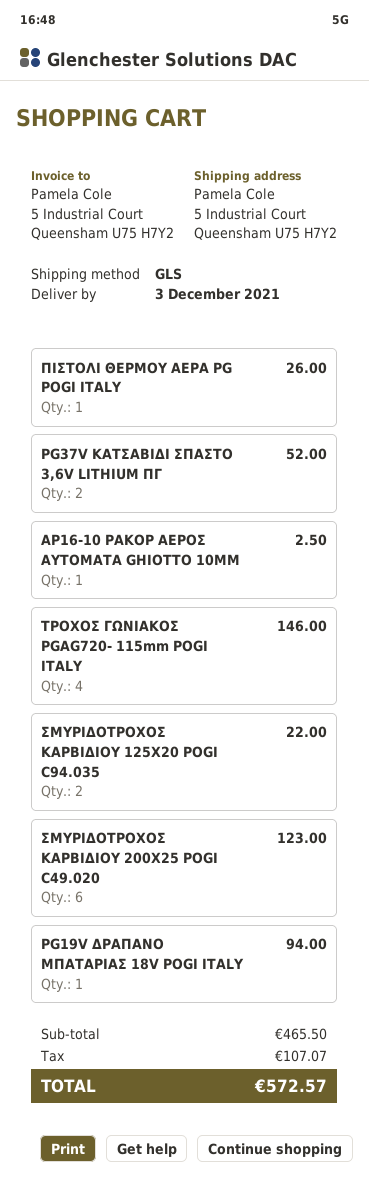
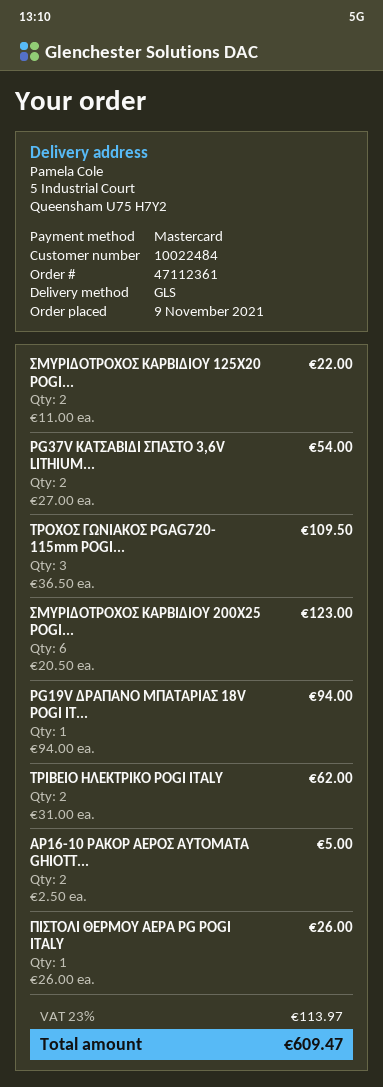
PG37V ΚΑΤΣΑΒΙΔΙ ΣΠΑΣΤΟ 3,6V LITHIUM ΠΓ: 2 for 52.00 -> 2 for 54.00
AP16-10 ΡΑΚΟΡ ΑΕΡΟΣ ΑΥΤΟΜΑΤΑ GHIOTTO 10MM: 1 for 2.50 -> 2 for 5.00
ΤΡΟΧΟΣ ΓΩΝΙΑΚΟΣ PGAG720- 115mm POGI ITALY: 4 for 146.00 -> 3 for 109.50
ΤΡΙΒΕΙΟ ΗΛΕΚΤΡΙΚΟ POGI ITALY: none -> 2 for 62.00
tax: 107.07 -> 113.97
total: 572.57 -> 609.47

